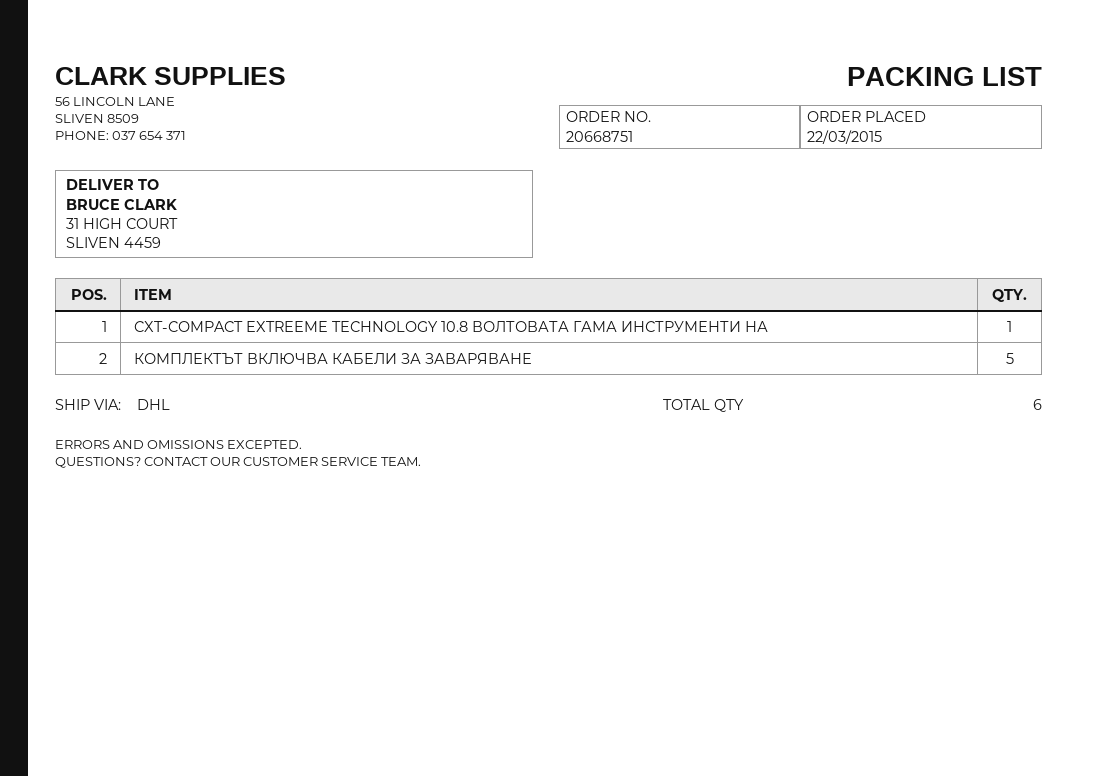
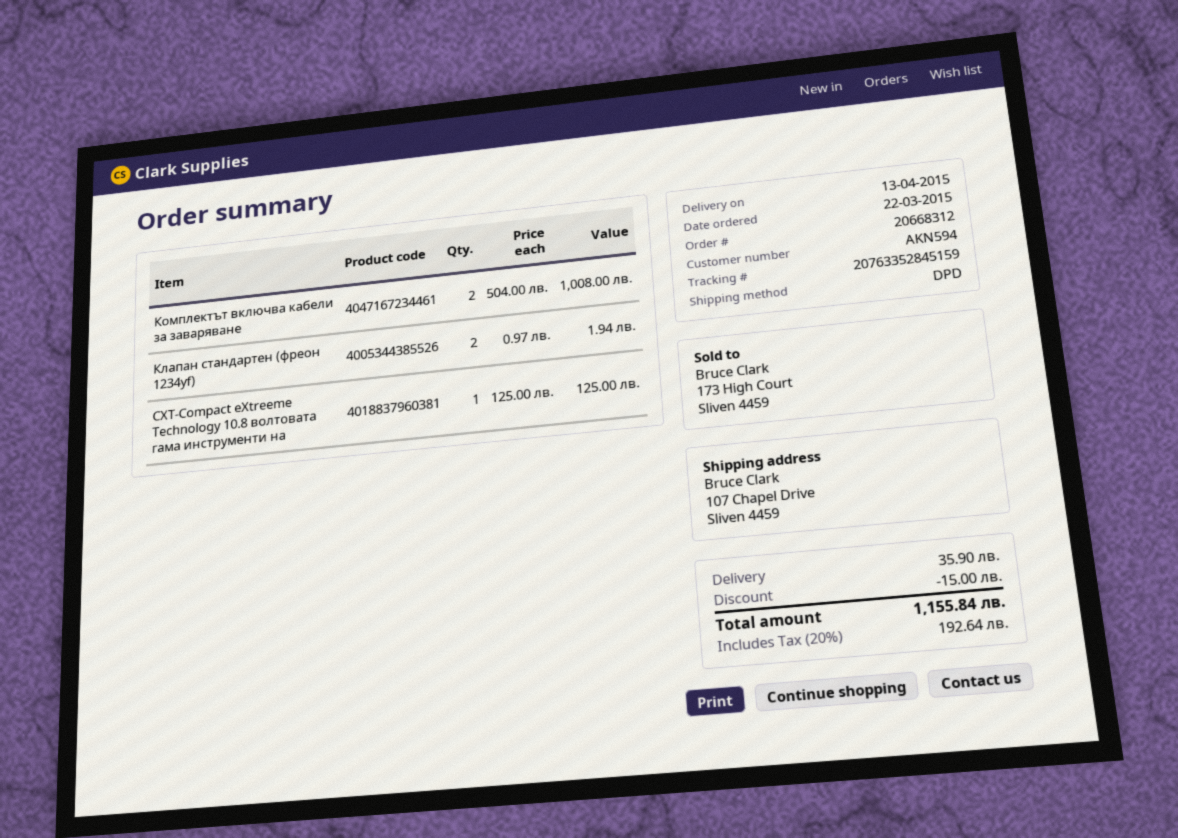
order number: 20668751 -> 20668312
shipping method: DHL -> DPD
ship to: 31 HIGH COURT, SLIVEN 4459 -> 107 Chapel Drive, Sliven 4459
КОМПЛЕКТЪТ ВКЛЮЧВА КАБЕЛИ ЗА ЗАВАРЯВАНЕ: 5 -> 2
Клапан стандартен (фреон 1234yf): none -> 2

